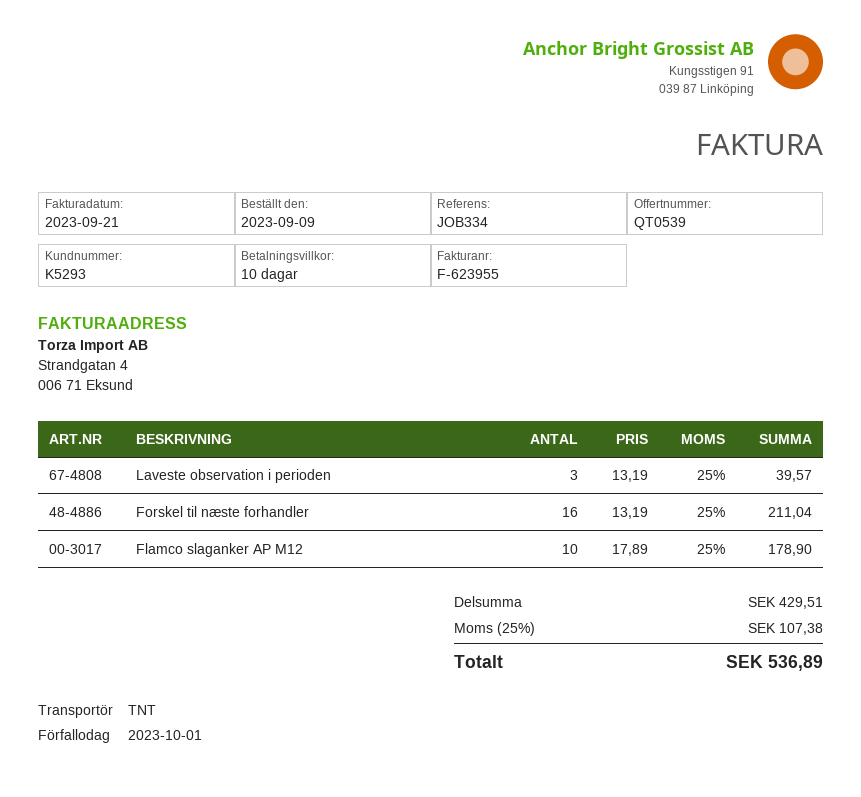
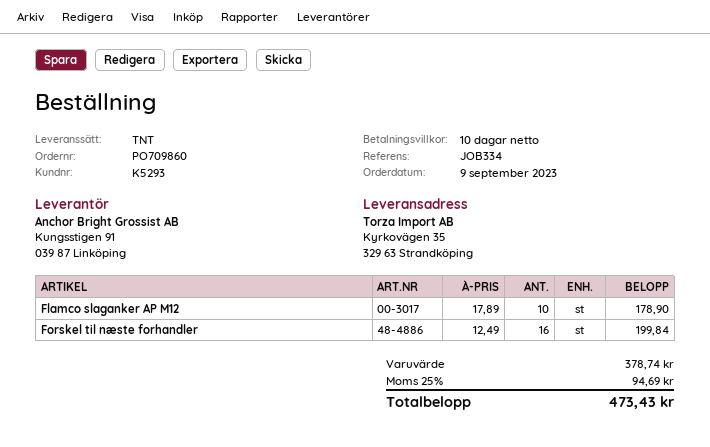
Laveste observation i perioden: 3 x 13.19 = 39.57 -> none
Forskel til næste forhandler: 16 x 13.19 = 211.04 -> 16 x 12.49 = 199.84
subtotal: 429.51 -> 378.74
tax: 25% = 107.38 -> 25% = 94.69
total: 536.89 -> 473.43

